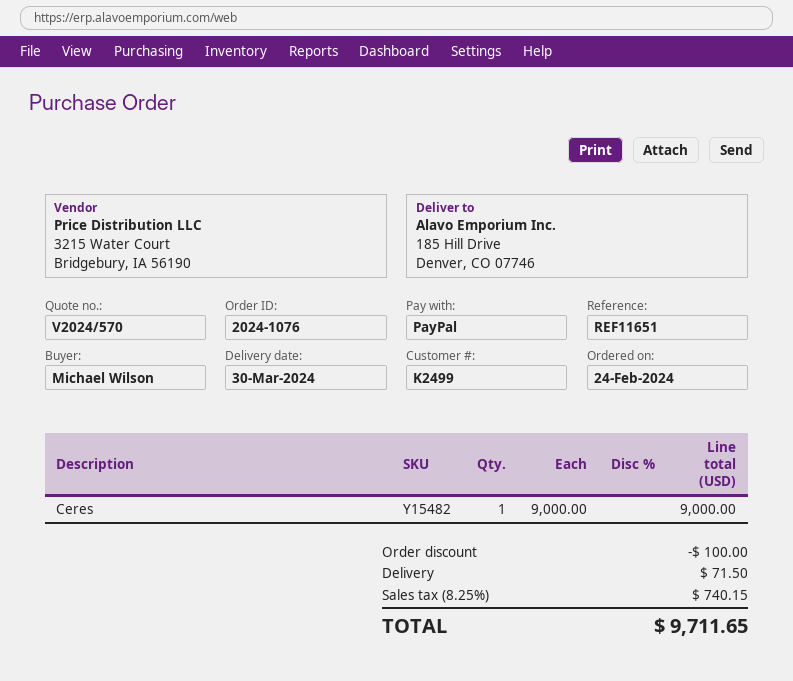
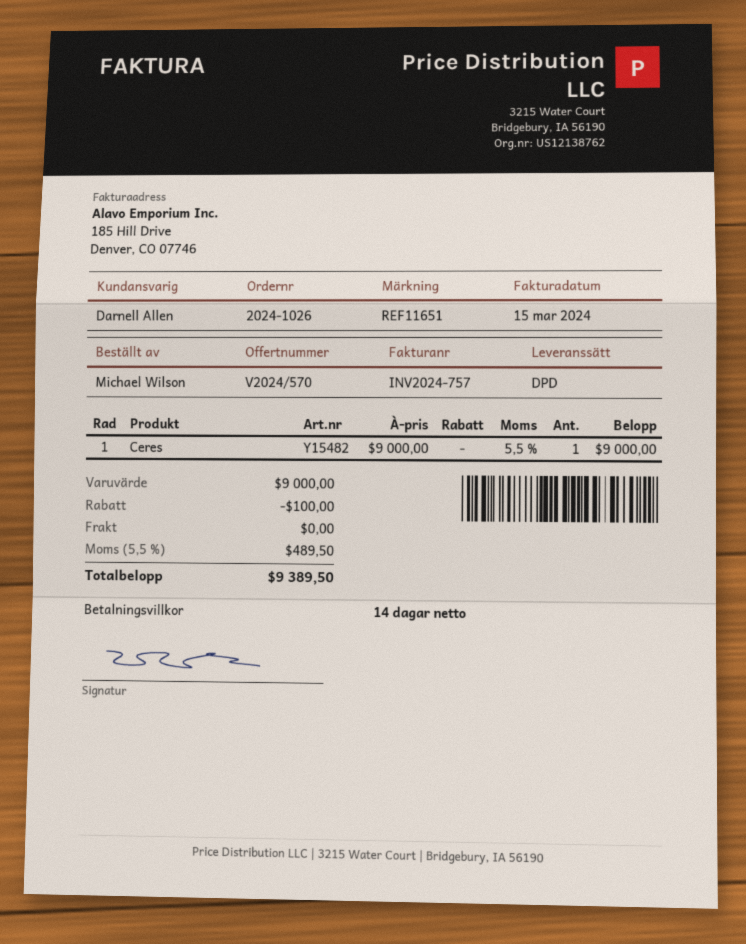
order number: 2024-1076 -> 2024-1026
shipping: 71.50 -> 0.00
tax: 8.25% = 740.15 -> 5.5% = 489.50
total: 9711.65 -> 9389.50

